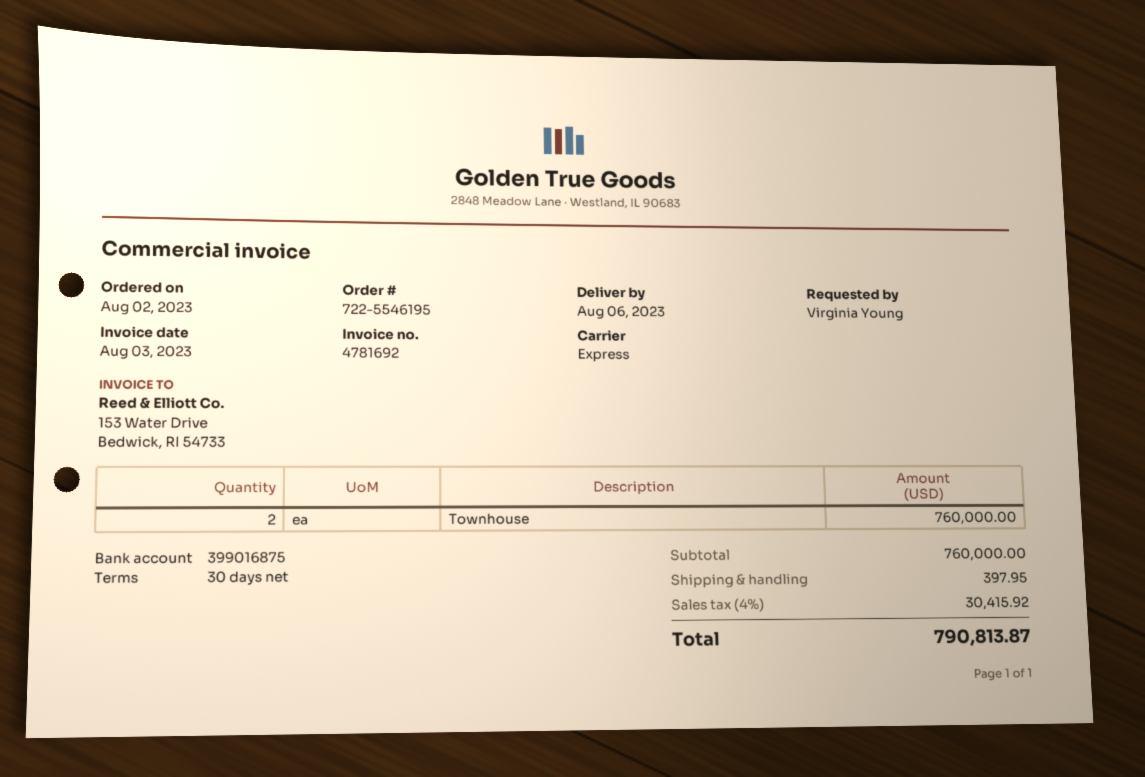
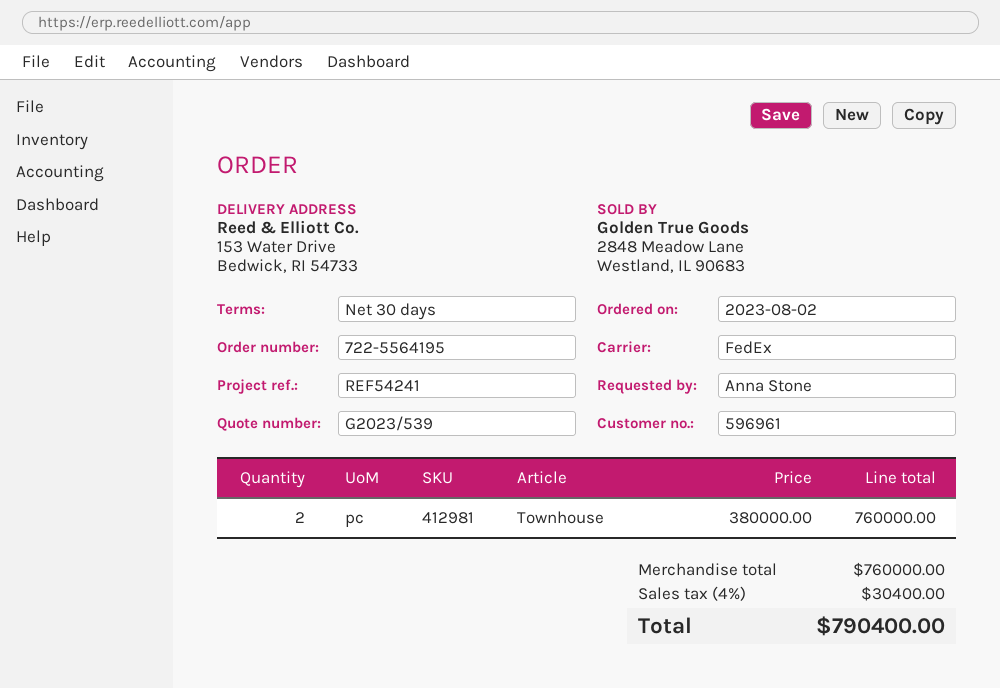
order number: 722-5546195 -> 722-5564195
ordered by: Virginia Young -> Anna Stone
shipping method: express -> FedEx
shipping: 397.95 -> none
tax: 4% = 30415.92 -> 4% = 30400.00
total: 790813.87 -> 790400.00

